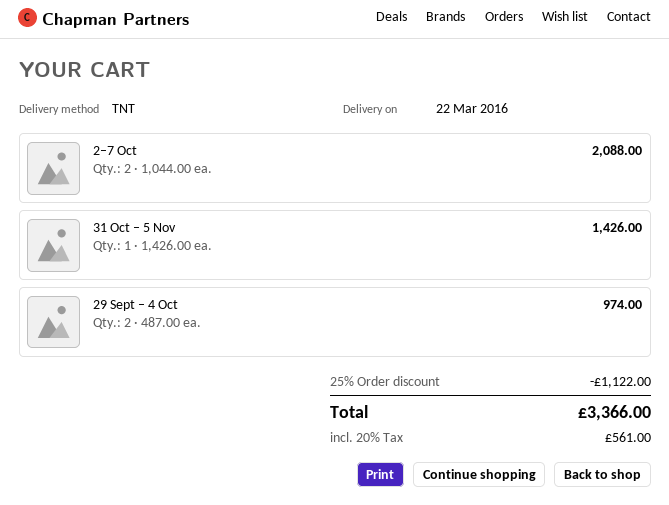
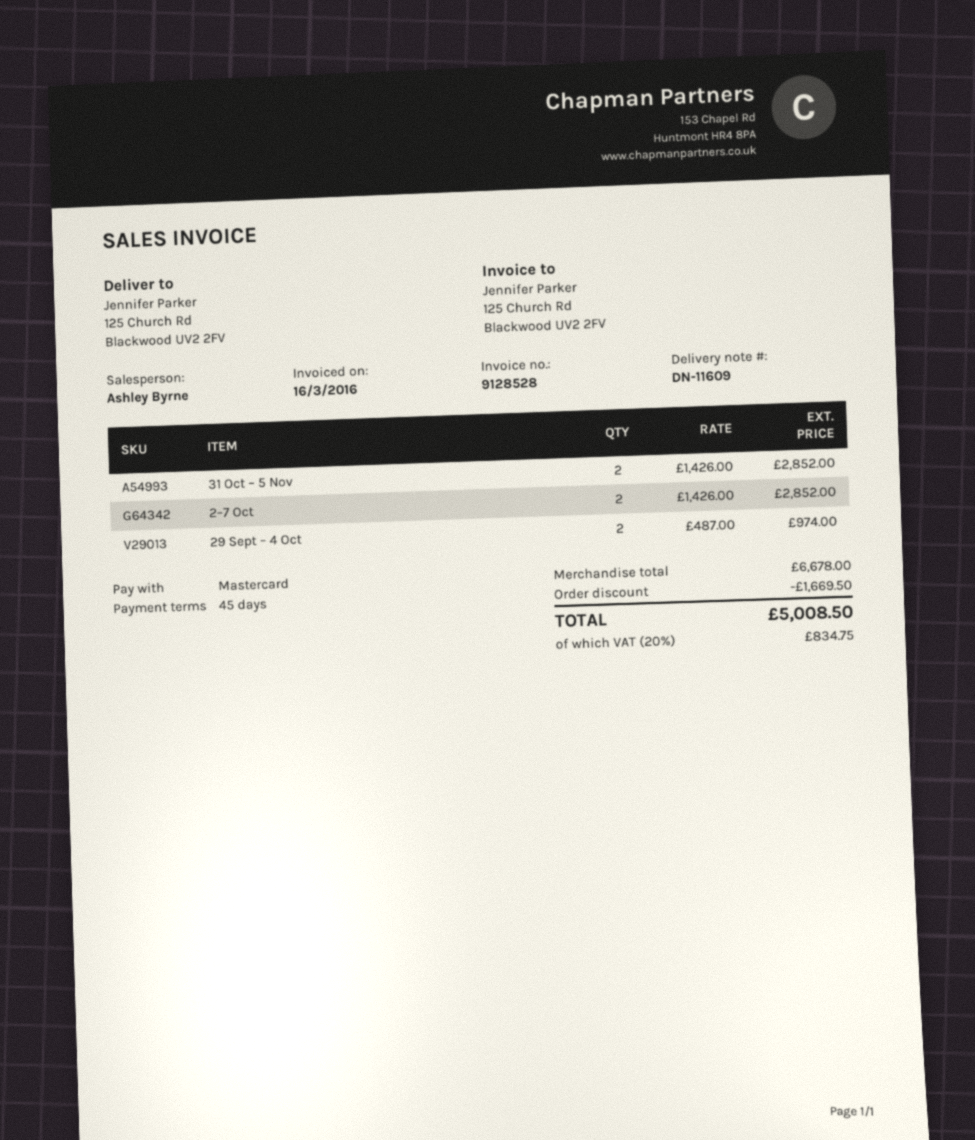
2–7 Oct: 2 x 1044.00 = 2088.00 -> 2 x 1426.00 = 2852.00
31 Oct – 5 Nov: 1 x 1426.00 = 1426.00 -> 2 x 1426.00 = 2852.00
discount: 1122.00 -> 1669.50
tax: 20% = 561.00 -> 20% = 834.75
total: 3366.00 -> 5008.50

